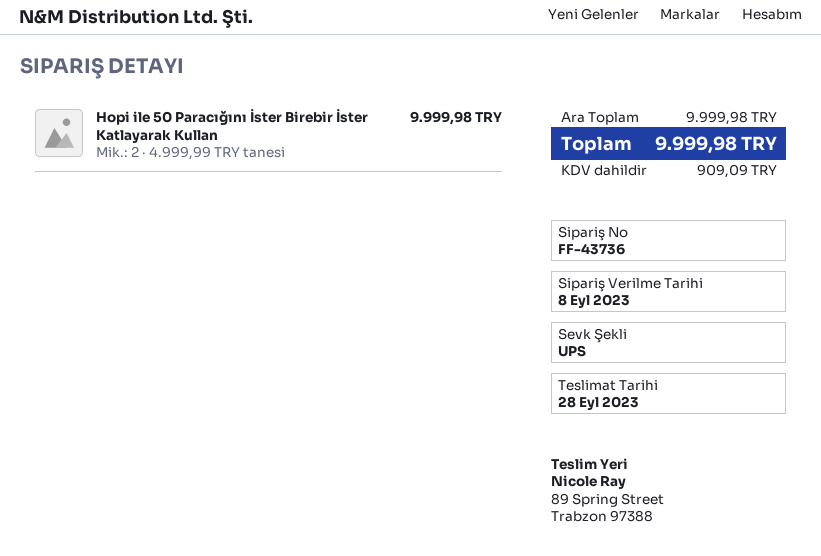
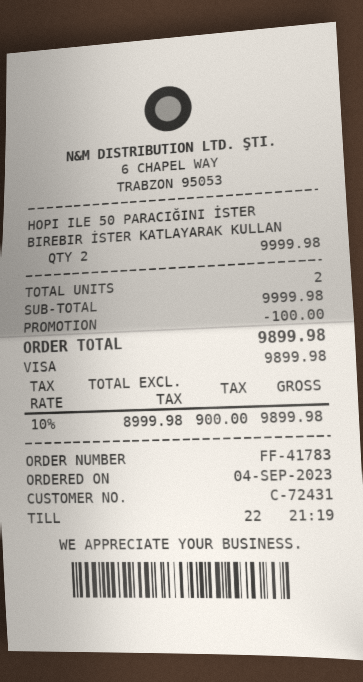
order number: FF-43736 -> FF-41783
order date: 2023-09-08 -> 2023-09-04
discount: none -> 100.00
tax: 909.09 -> 900.00
total: 9999.98 -> 9899.98

